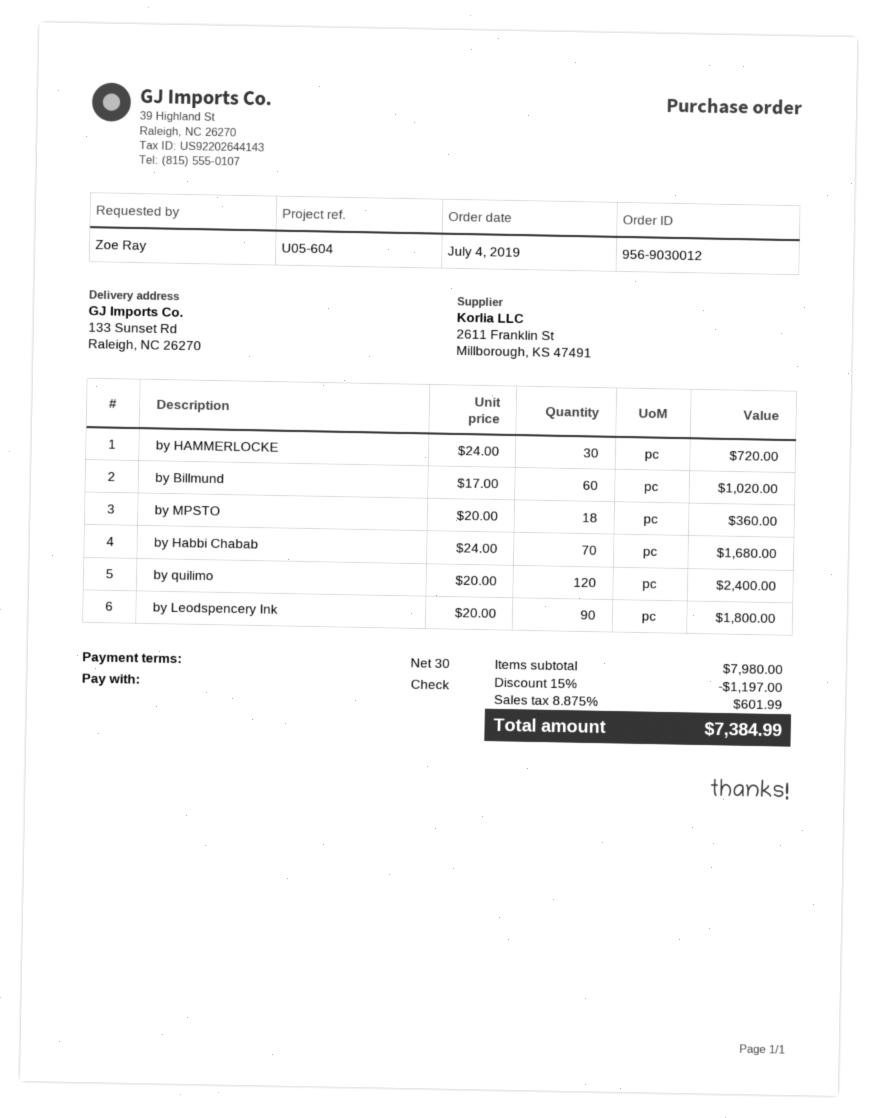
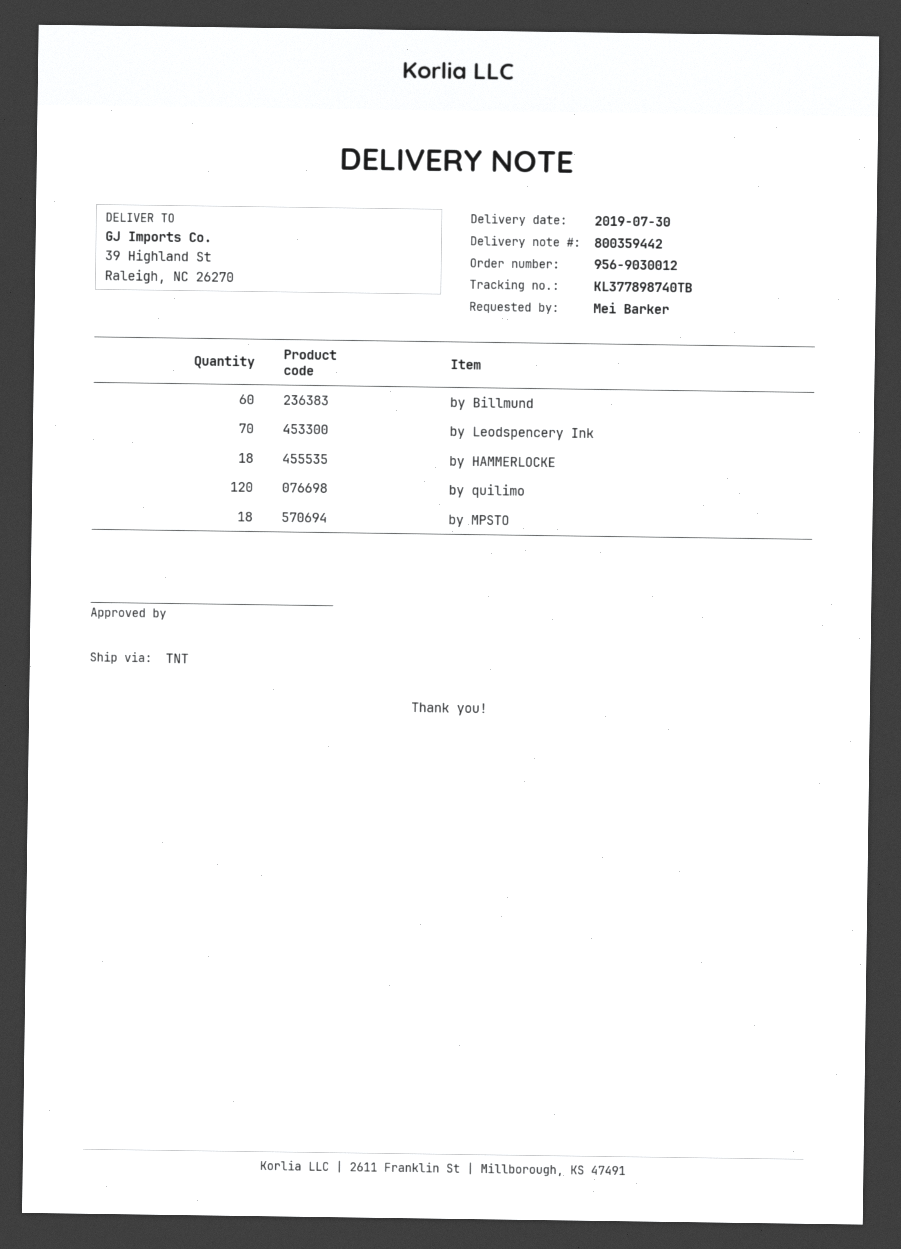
ordered by: Zoe Ray -> Mei Barker
ship to: 133 Sunset Rd, Raleigh, NC 26270 -> 39 Highland St, Raleigh, NC 26270
by HAMMERLOCKE: 30 -> 18
by Habbi Chabab: 70 -> none
by Leodspencery Ink: 90 -> 70

